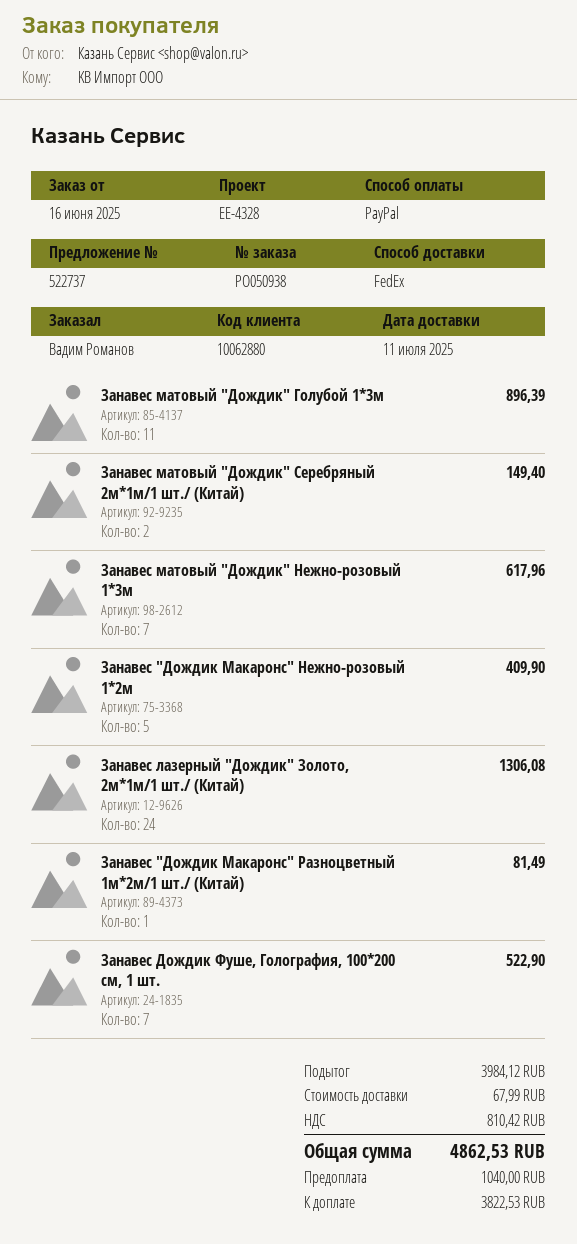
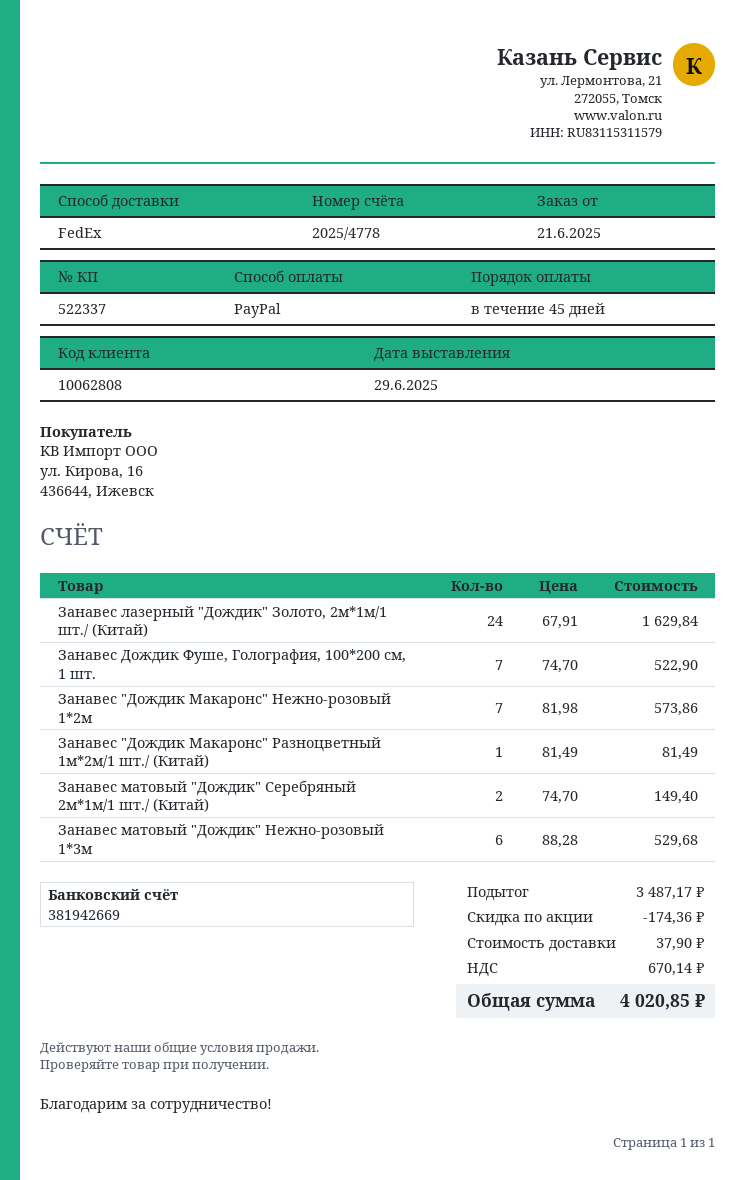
quote number: 522737 -> 522337
order date: 2025-06-16 -> 2025-06-21
customer number: 10062880 -> 10062808
Занавес матовый "Дождик" Голубой 1*3м: 11 for 896.39 -> none
Занавес матовый "Дождик" Нежно-розовый 1*3м: 7 for 617.96 -> 6 for 529.68
Занавес "Дождик Макаронс" Нежно-розовый 1*2м: 5 for 409.90 -> 7 for 573.86
Занавес лазерный "Дождик" Золото, 2м*1м/1 шт./ (Китай): 24 for 1306.08 -> 24 for 1629.84
subtotal: 3984.12 -> 3487.17
discount: none -> 174.36
shipping: 67.99 -> 37.90
tax: 810.42 -> 670.14
total: 4862.53 -> 4020.85

